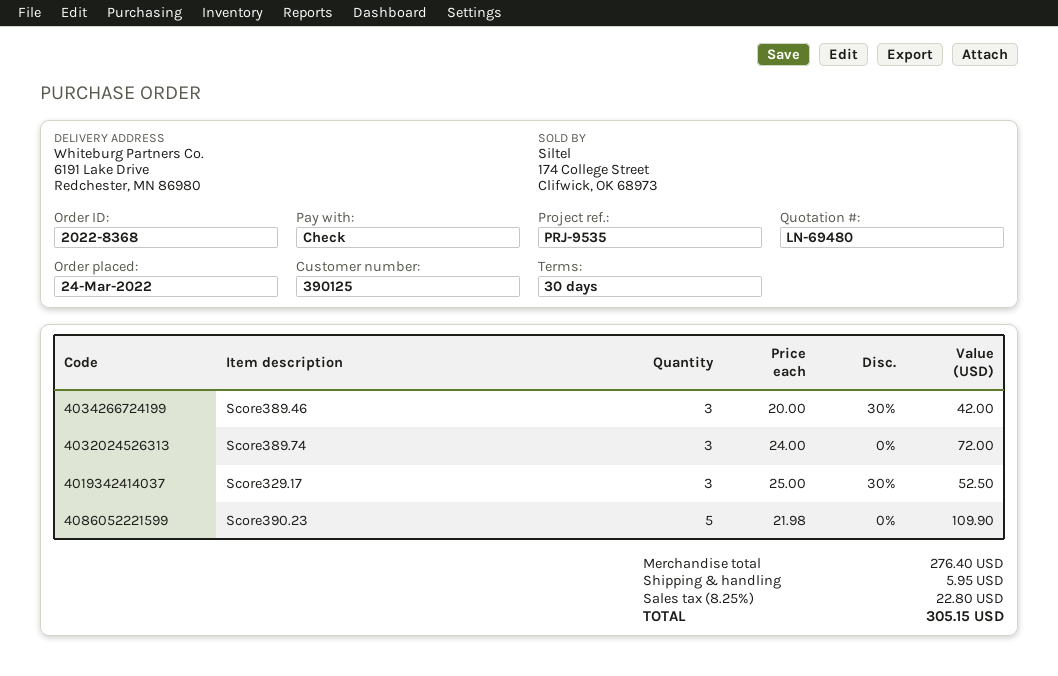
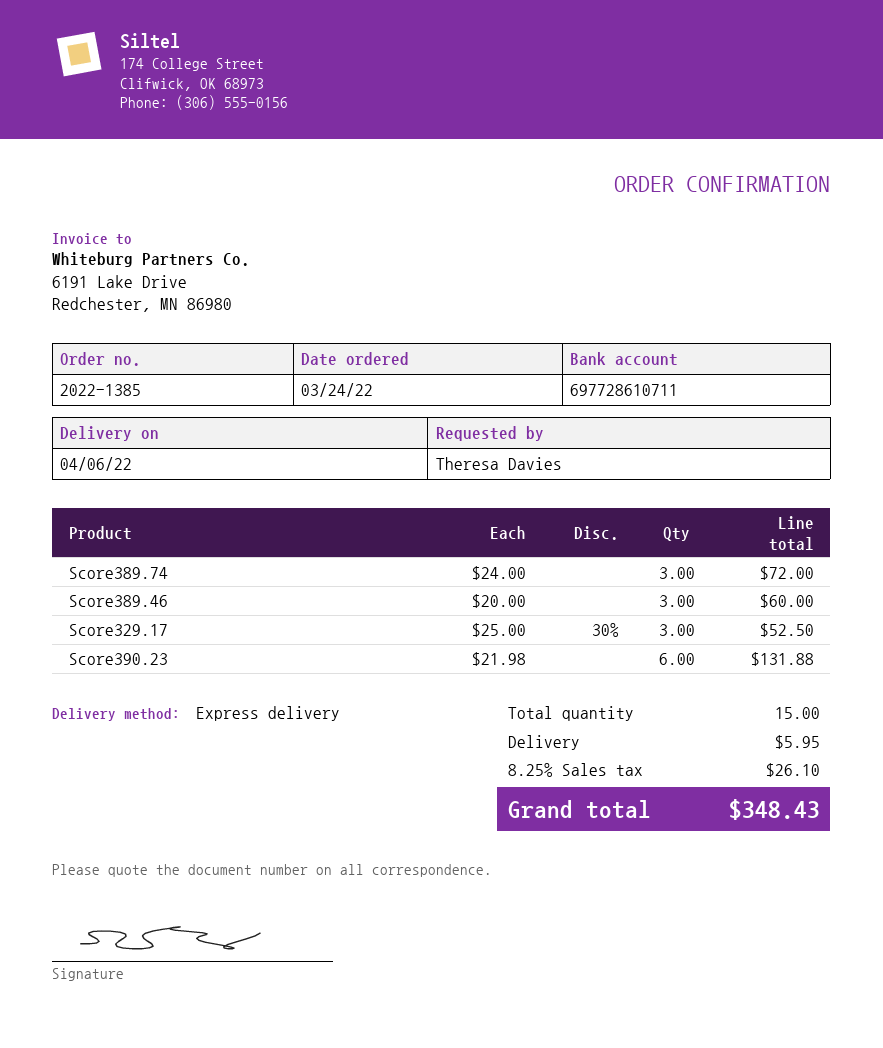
order number: 2022-8368 -> 2022-1385
Score389.46: 3 x 20.00 - 30% = 42.00 -> 3 x 20.00 = 60.00
Score390.23: 5 x 21.98 = 109.90 -> 6 x 21.98 = 131.88
tax: 8.25% = 22.80 -> 8.25% = 26.10
total: 305.15 -> 348.43

